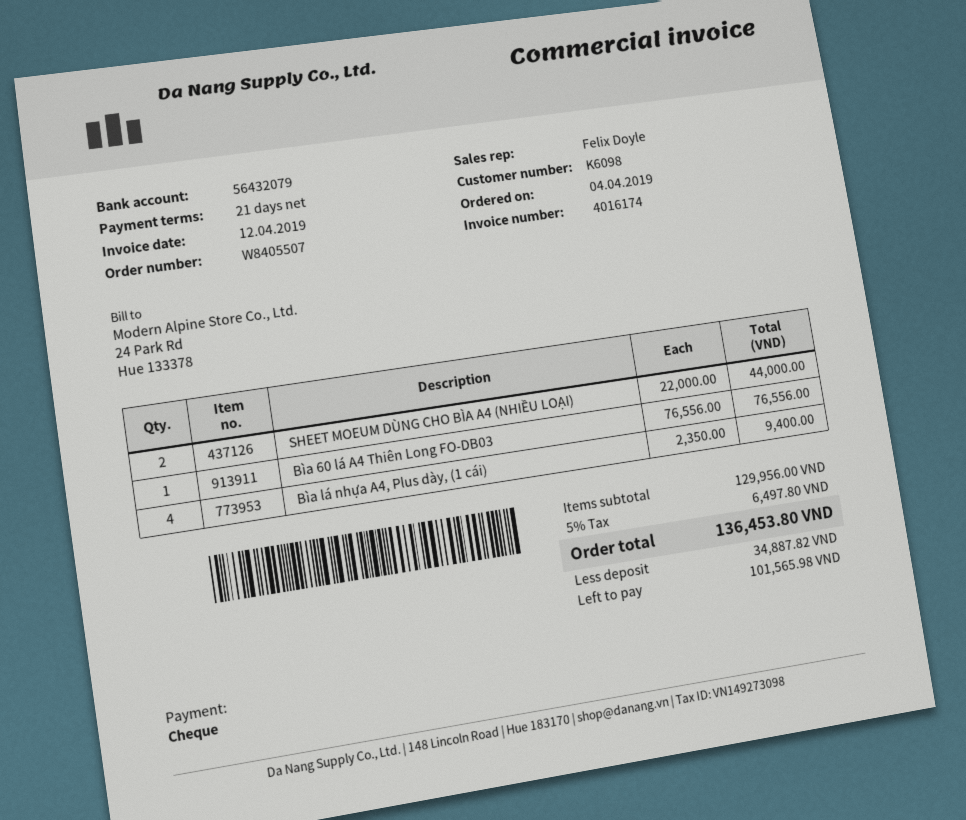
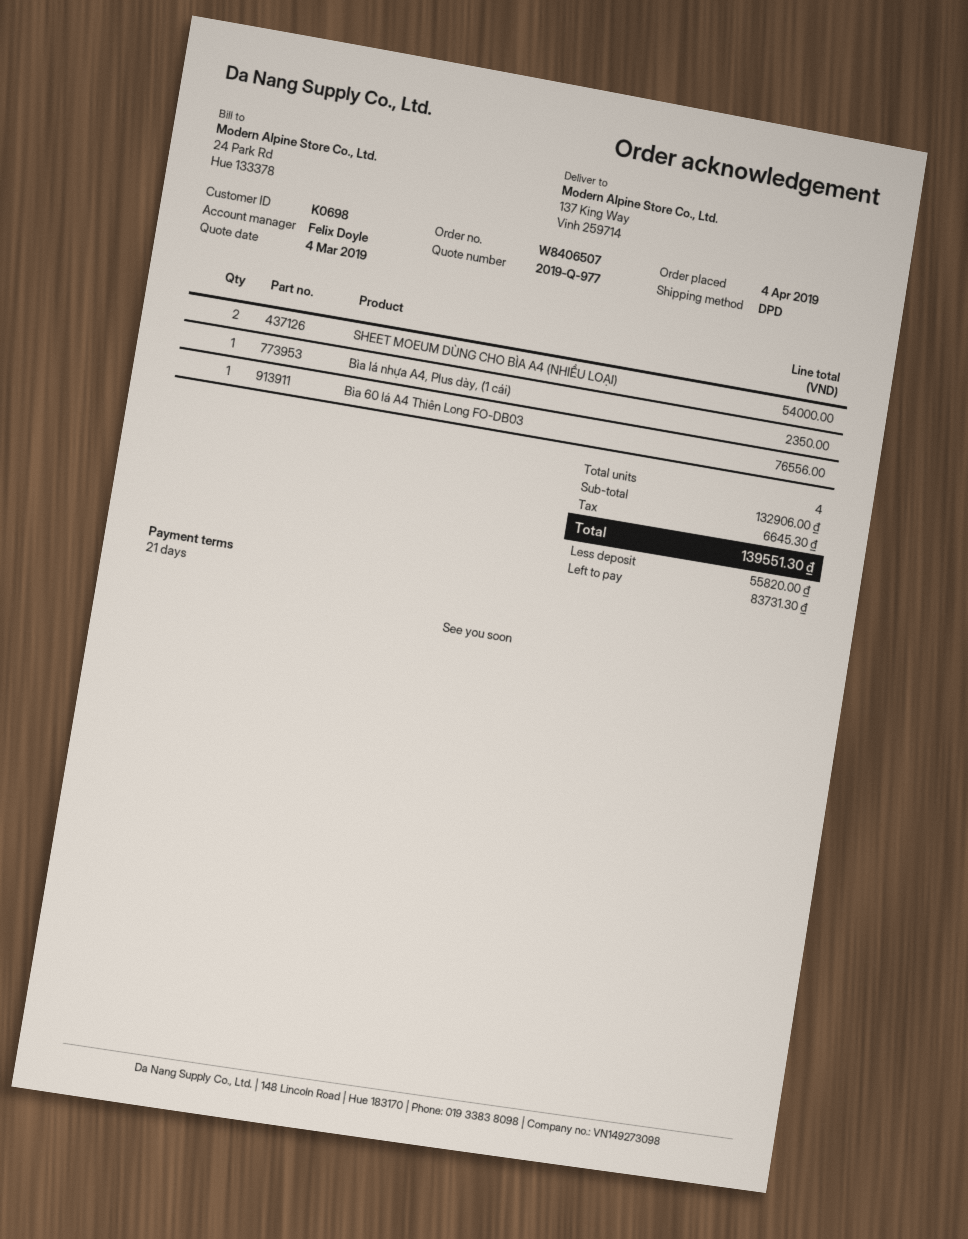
order number: W8405507 -> W8406507
customer number: K6098 -> K0698
SHEET MOEUM DÙNG CHO BÌA A4 (NHIỀU LOẠI): 2 for 44000.00 -> 2 for 54000.00
Bìa lá nhựa A4, Plus dày, (1 cái): 4 for 9400.00 -> 1 for 2350.00
subtotal: 129956.00 -> 132906.00
tax: 6497.80 -> 6645.30
total: 136453.80 -> 139551.30
deposit: 34887.82 -> 55820.00
balance: 101565.98 -> 83731.30

